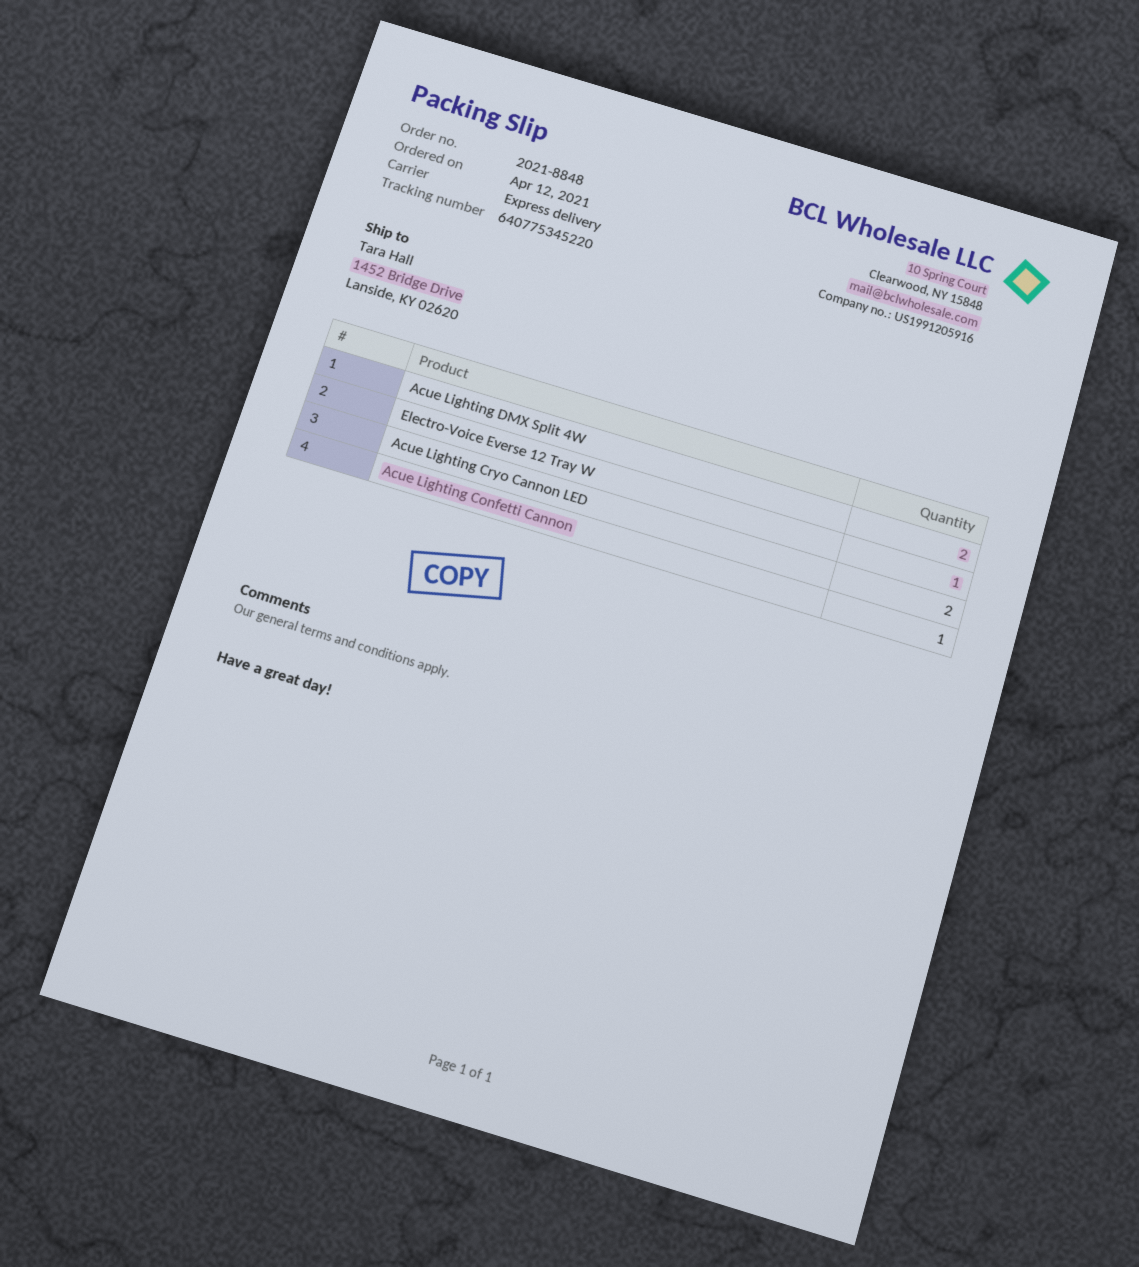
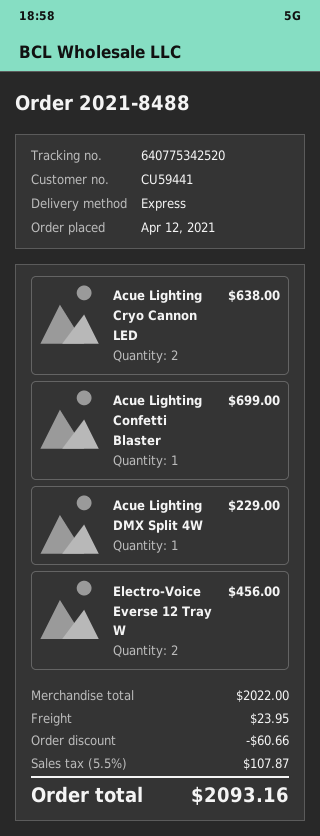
order number: 2021-8848 -> 2021-8488
tracking number: 640775345220 -> 640775342520
Acue Lighting DMX Split 4W: 2 -> 1
Electro-Voice Everse 12 Tray W: 1 -> 2
Acue Lighting Confetti Cannon: 1 -> none
Acue Lighting Confetti Blaster: none -> 1

